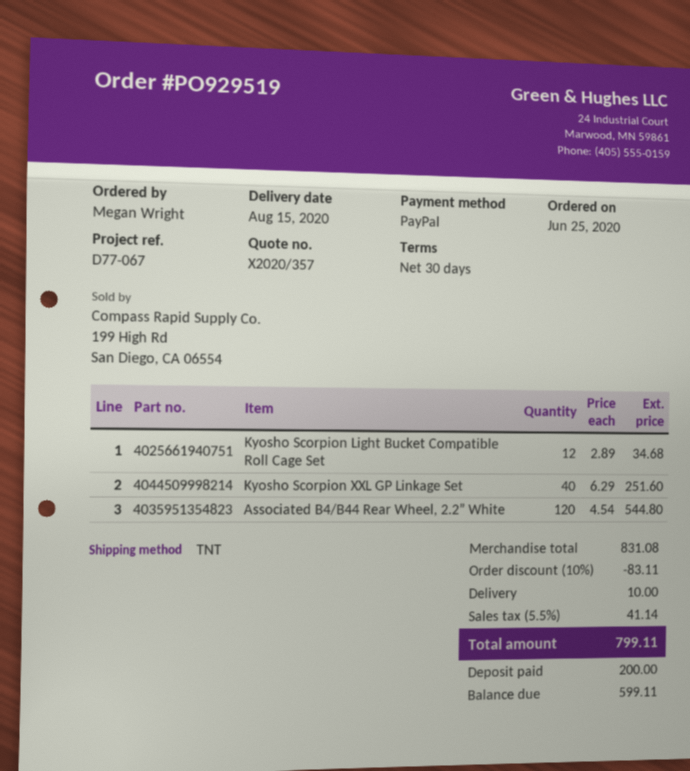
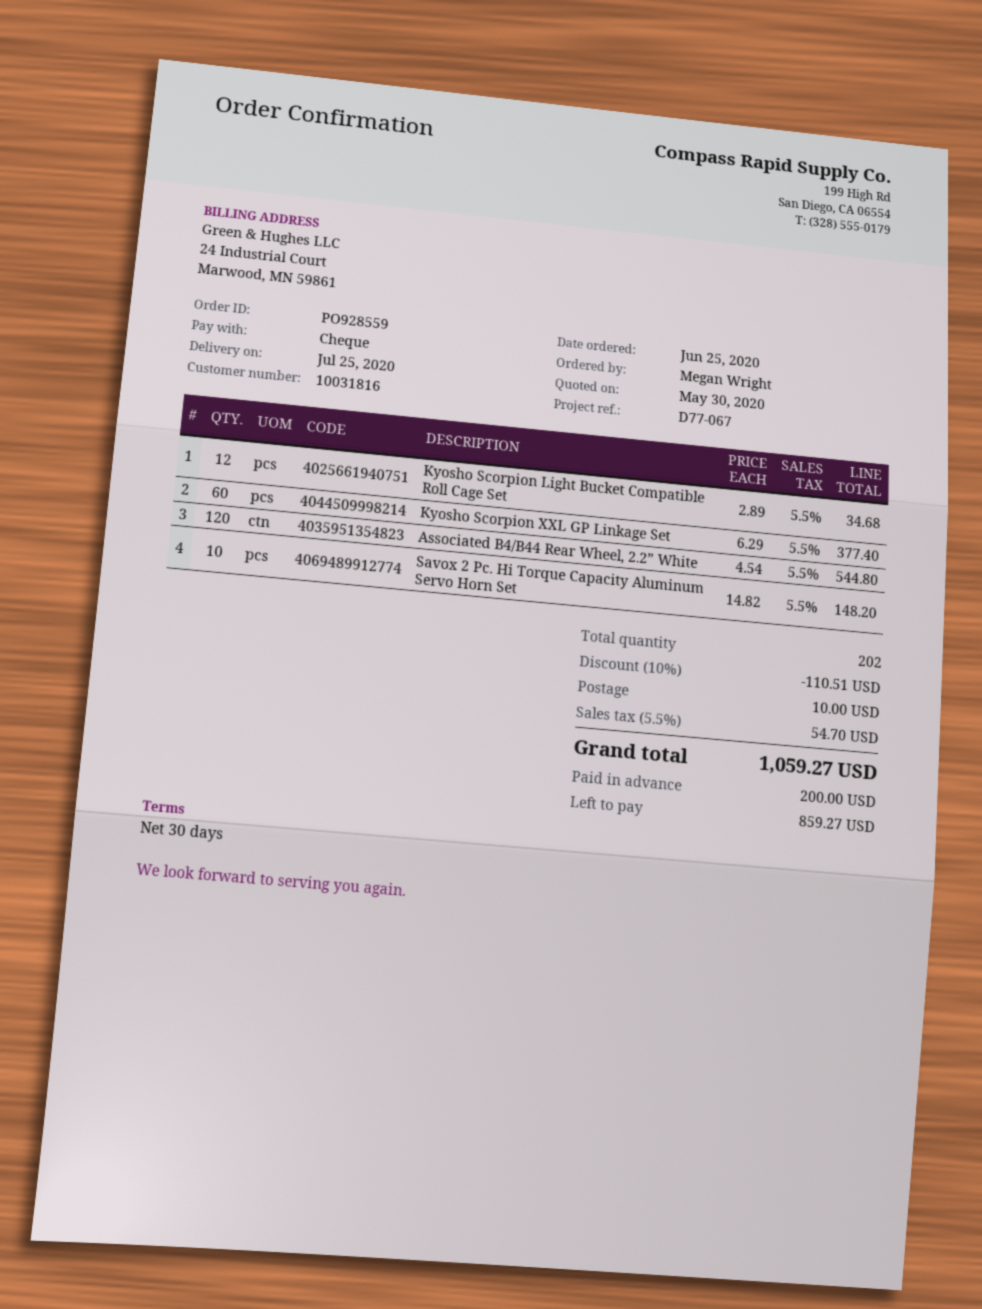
order number: PO929519 -> PO928559
delivery date: 2020-08-15 -> 2020-07-25
payment method: PayPal -> cheque
Kyosho Scorpion XXL GP Linkage Set: 40 x 6.29 = 251.60 -> 60 x 6.29 = 377.40
Savox 2 Pc. Hi Torque Capacity Aluminum Servo Horn Set: none -> 10 x 14.82 = 148.20
discount: 10% = 83.11 -> 10% = 110.51
tax: 5.5% = 41.14 -> 5.5% = 54.70
total: 799.11 -> 1059.27
balance: 599.11 -> 859.27

